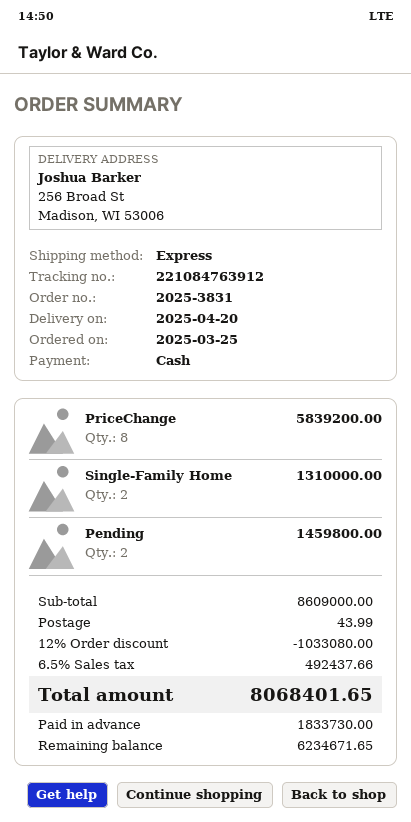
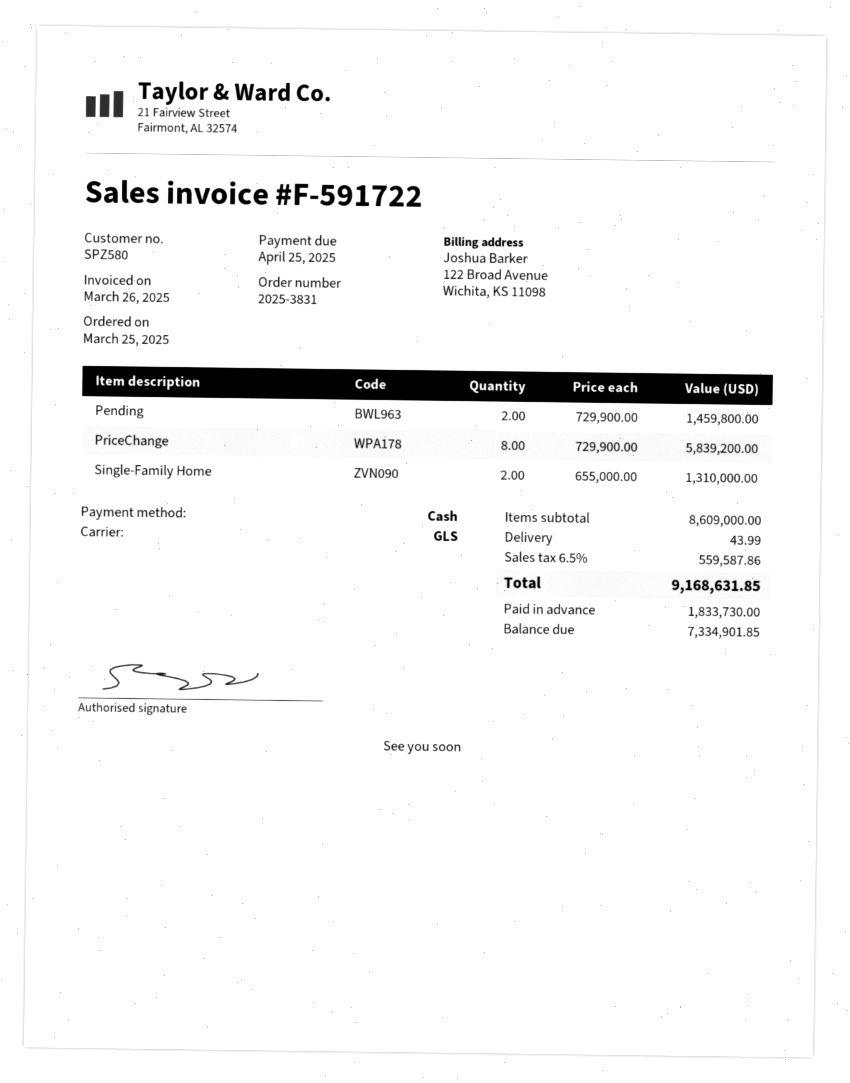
shipping method: express -> GLS
discount: 12% = 1033080.00 -> none
tax: 6.5% = 492437.66 -> 6.5% = 559587.86
total: 8068401.65 -> 9168631.85
balance: 6234671.65 -> 7334901.85

